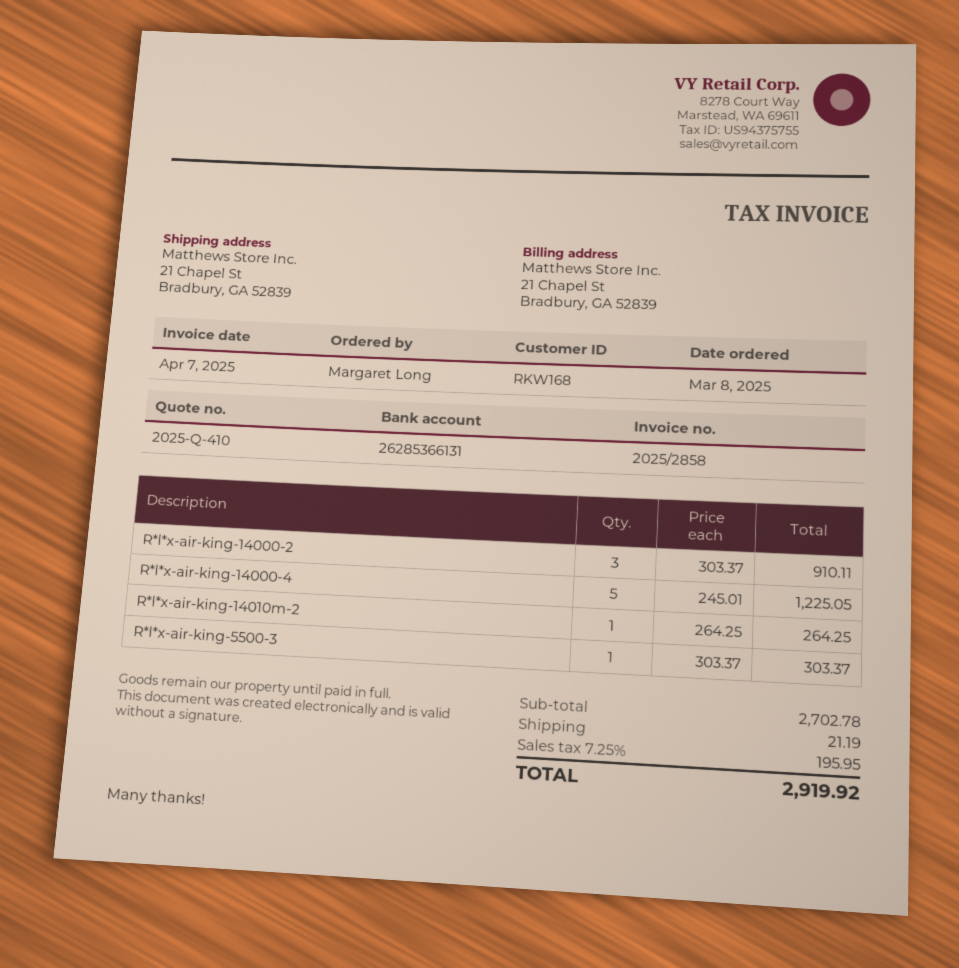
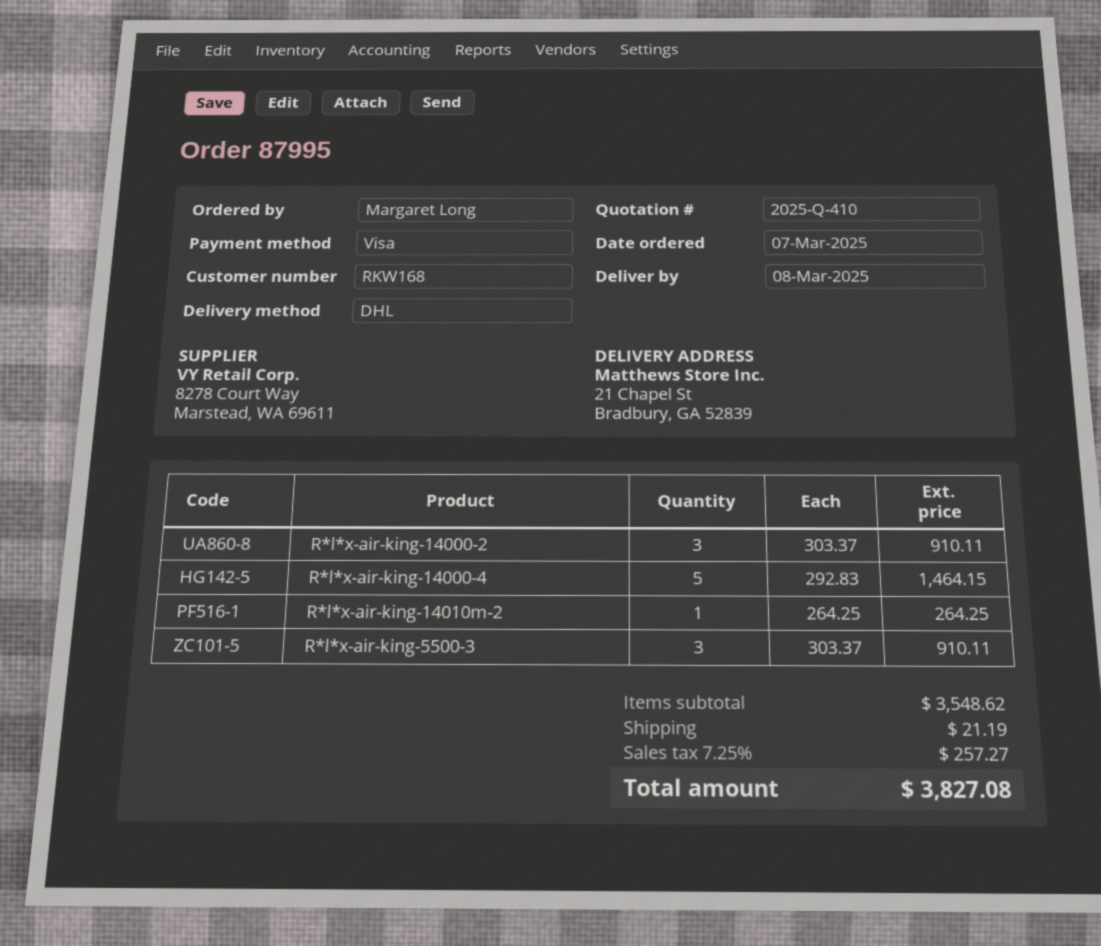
order date: 2025-03-08 -> 2025-03-07
R*l*x-air-king-14000-4: 5 x 245.01 = 1225.05 -> 5 x 292.83 = 1464.15
R*l*x-air-king-5500-3: 1 x 303.37 = 303.37 -> 3 x 303.37 = 910.11
subtotal: 2702.78 -> 3548.62
tax: 7.25% = 195.95 -> 7.25% = 257.27
total: 2919.92 -> 3827.08

